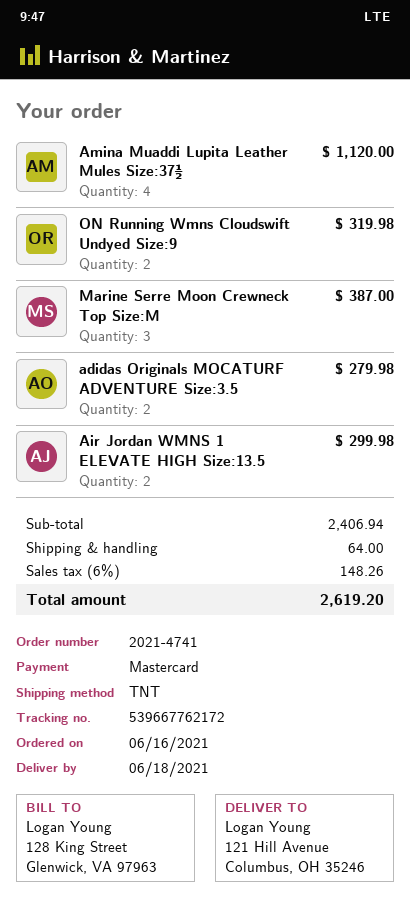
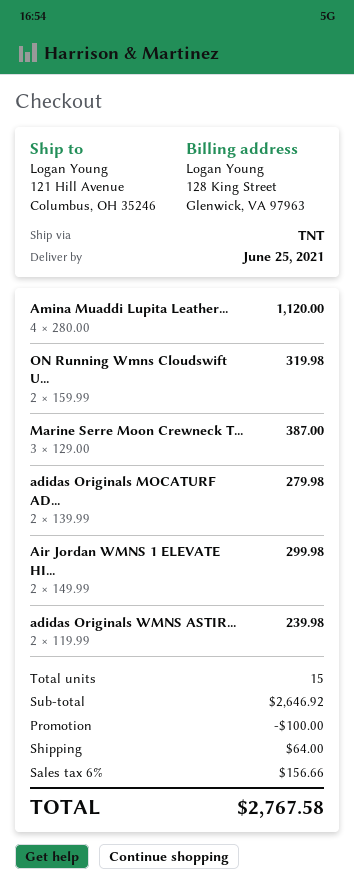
delivery date: 2021-06-18 -> 2021-06-25
adidas Originals WMNS ASTIR...: none -> 2 for 239.98
subtotal: 2406.94 -> 2646.92
discount: none -> 100.00
tax: 6% = 148.26 -> 6% = 156.66
total: 2619.20 -> 2767.58

